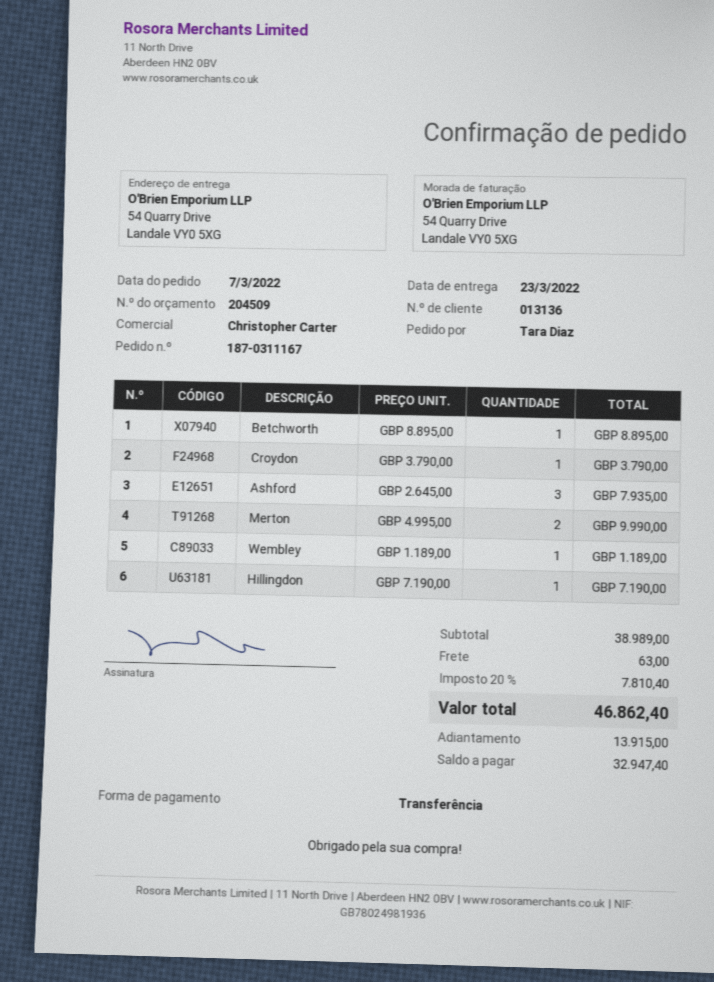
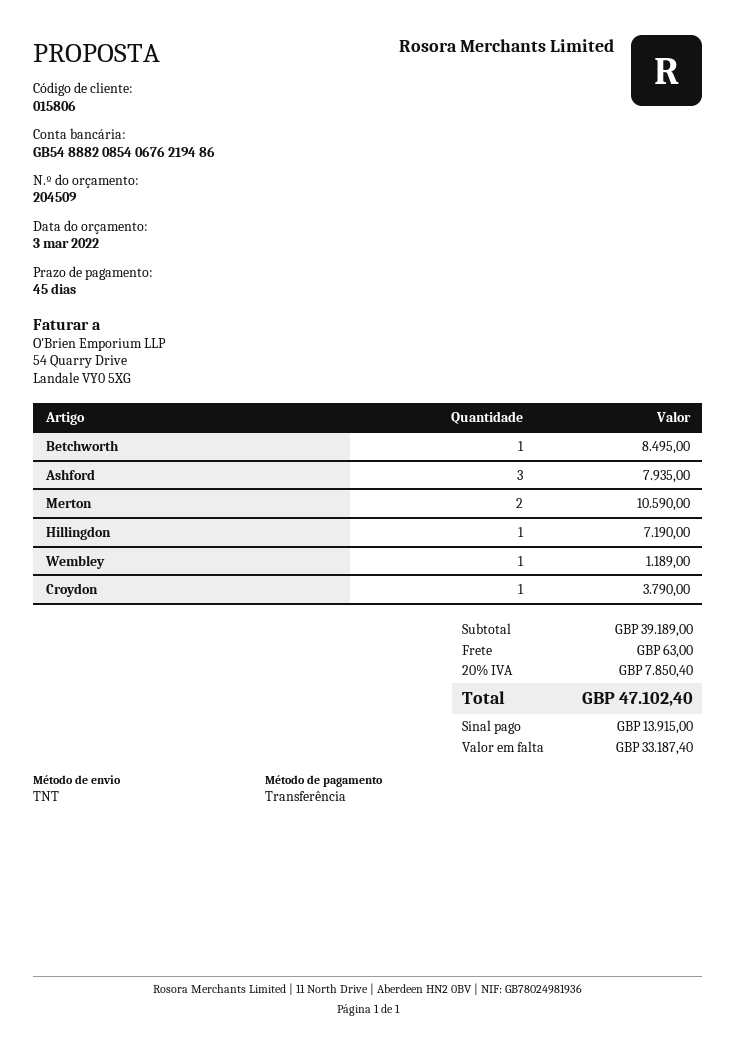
customer number: 013136 -> 015806
Betchworth: 1 for 8895.00 -> 1 for 8495.00
Merton: 2 for 9990.00 -> 2 for 10590.00
subtotal: 38989.00 -> 39189.00
tax: 20% = 7810.40 -> 20% = 7850.40
total: 46862.40 -> 47102.40
balance: 32947.40 -> 33187.40

